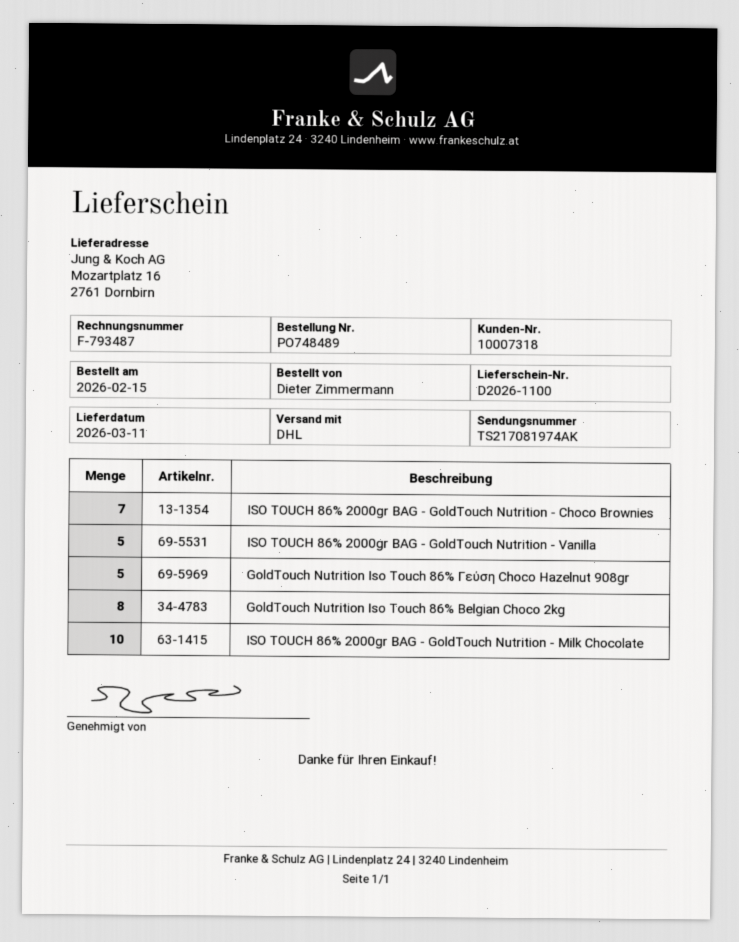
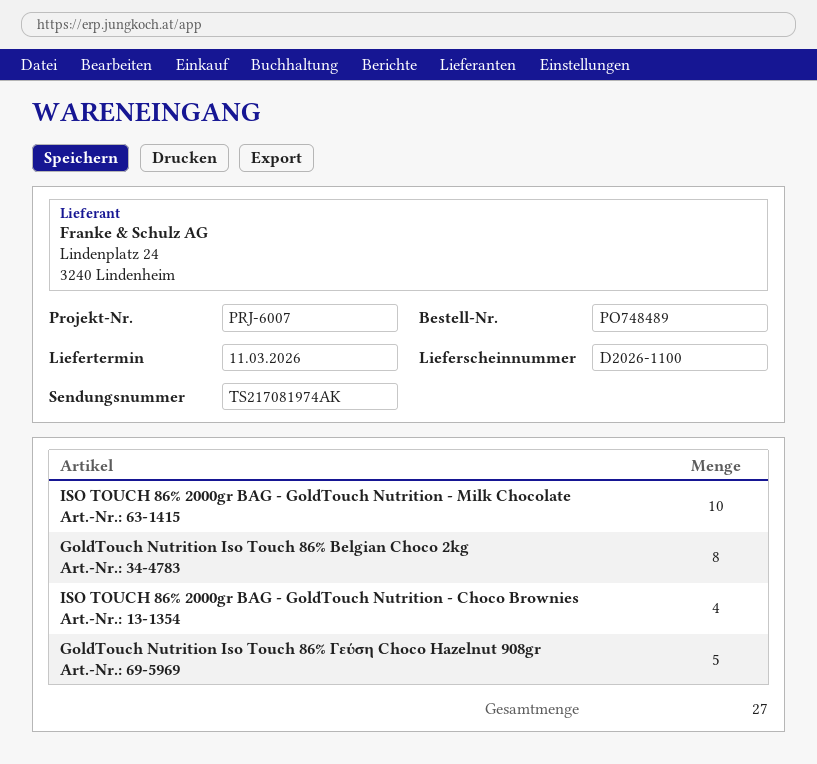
ISO TOUCH 86% 2000gr BAG - GoldTouch Nutrition - Choco Brownies: 7 -> 4
ISO TOUCH 86% 2000gr BAG - GoldTouch Nutrition - Vanilla: 5 -> none

